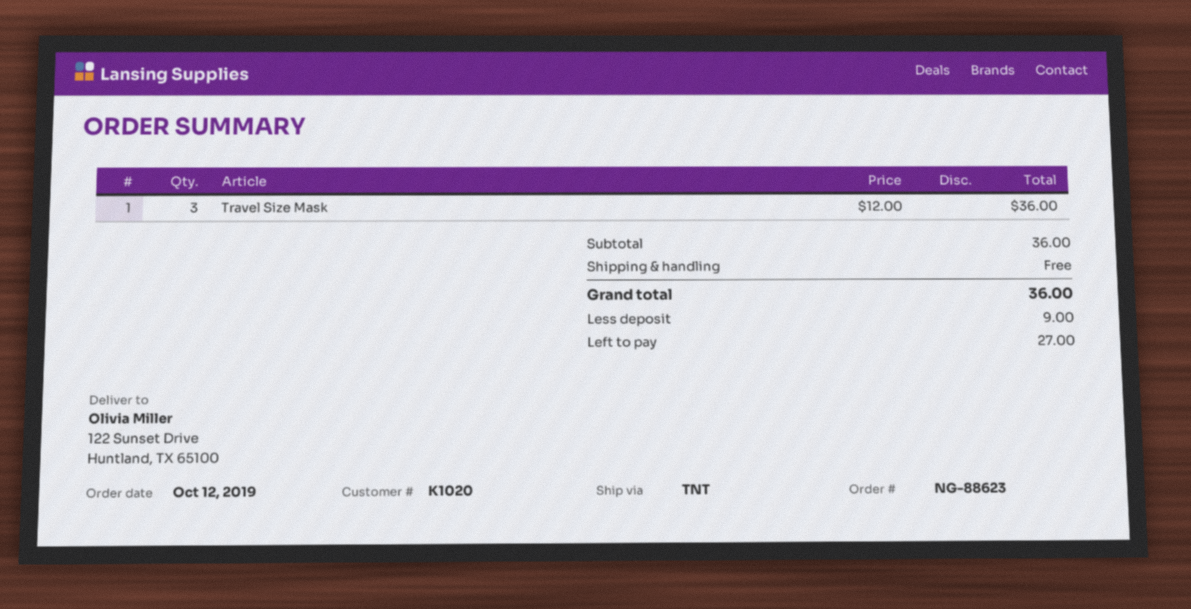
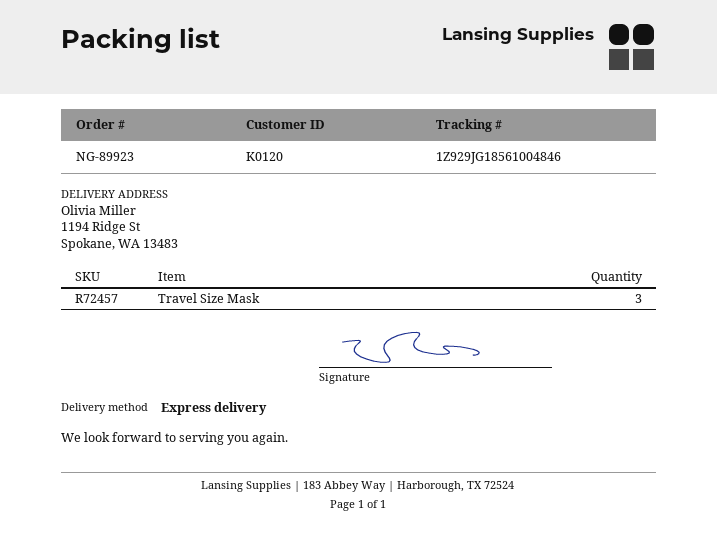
order number: NG-88623 -> NG-89923
customer number: K1020 -> K0120
shipping method: TNT -> express
ship to: 122 Sunset Drive, Huntland, TX 65100 -> 1194 Ridge St, Spokane, WA 13483

